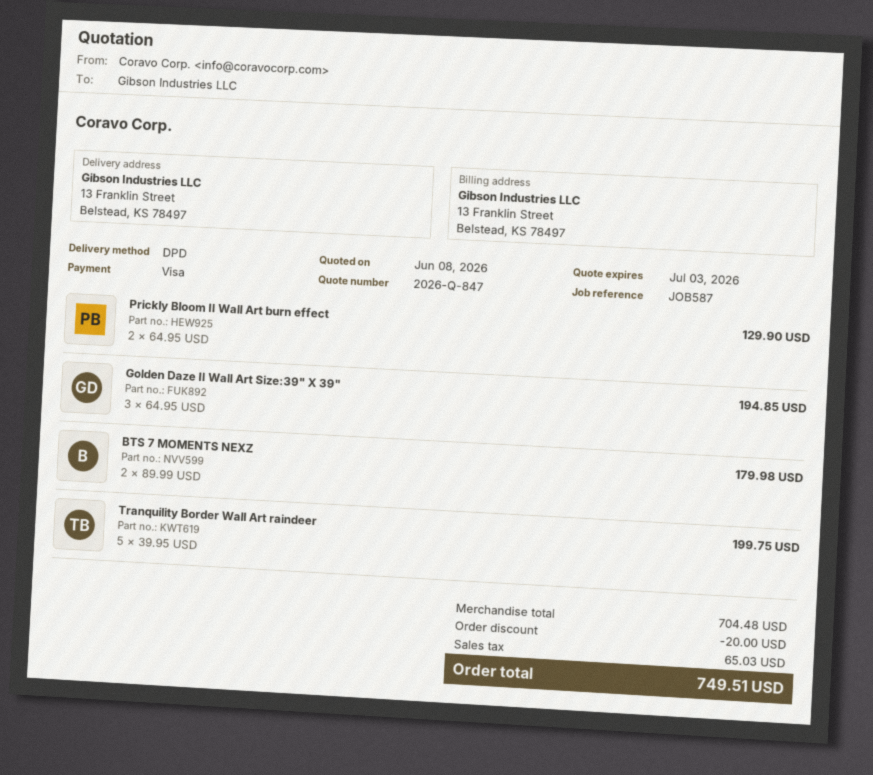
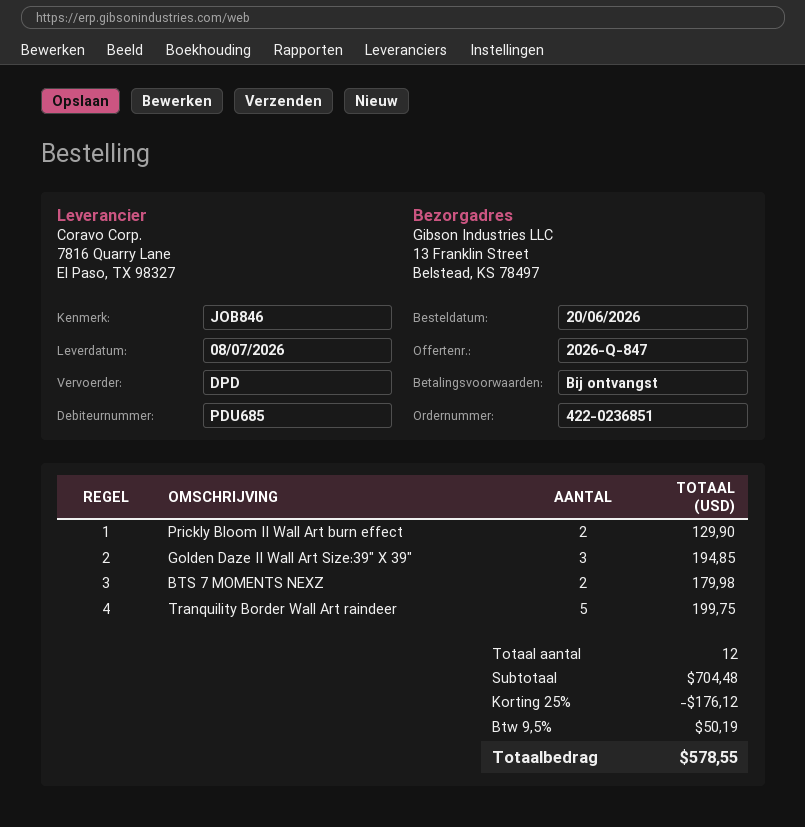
reference: JOB587 -> JOB846
discount: 20.00 -> 176.12
tax: 65.03 -> 50.19
total: 749.51 -> 578.55

